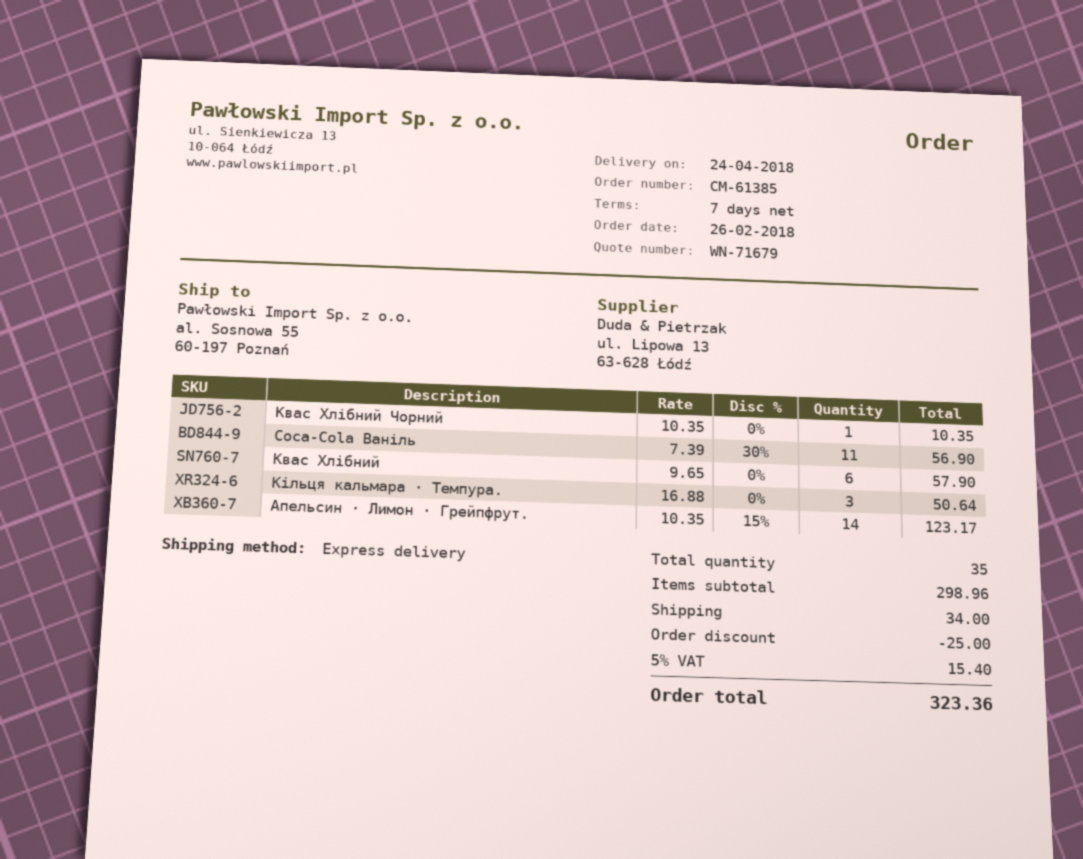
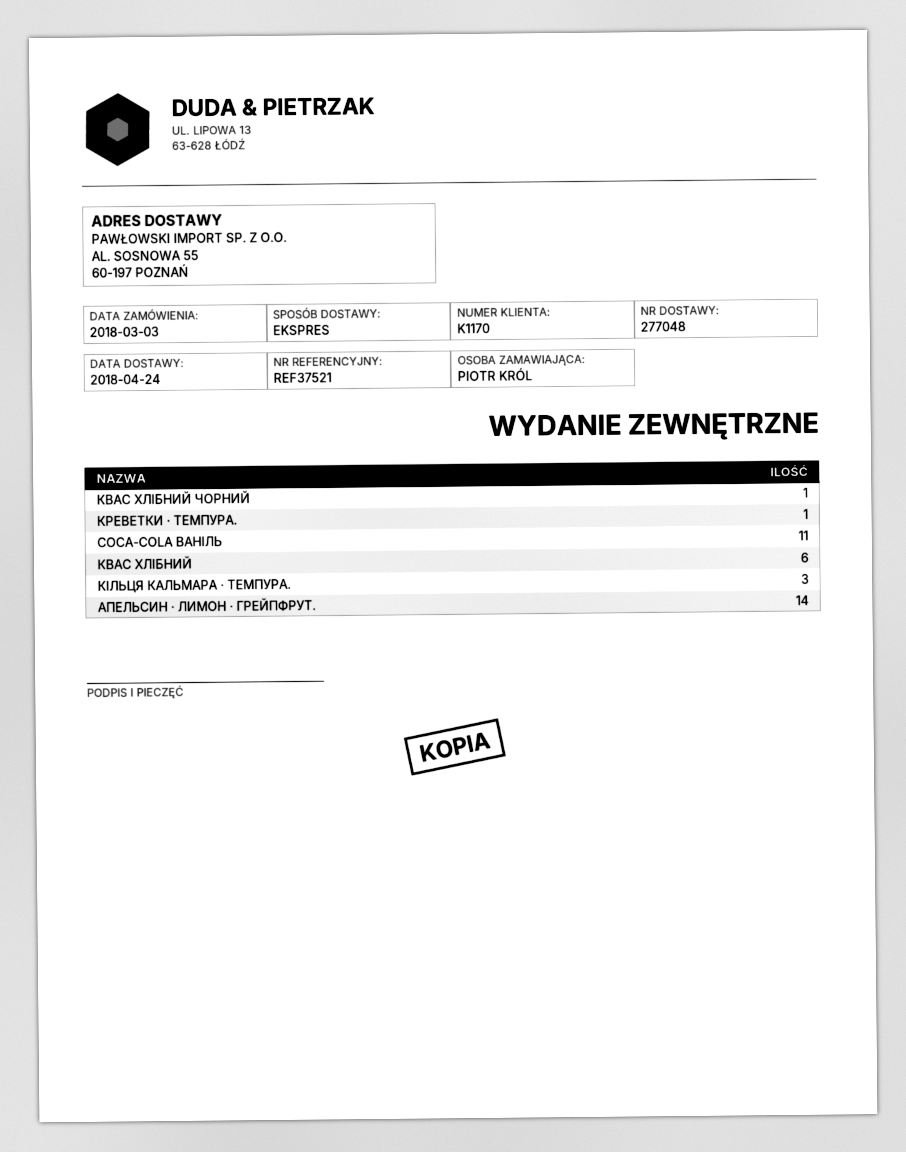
order date: 2018-02-26 -> 2018-03-03
КРЕВЕТКИ · ТЕМПУРА.: none -> 1

